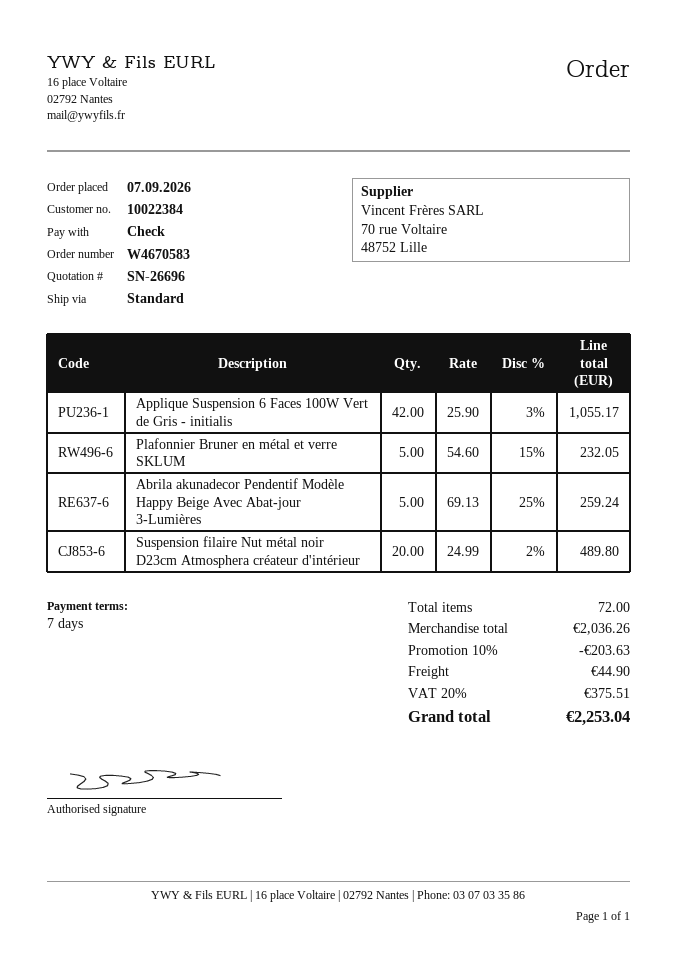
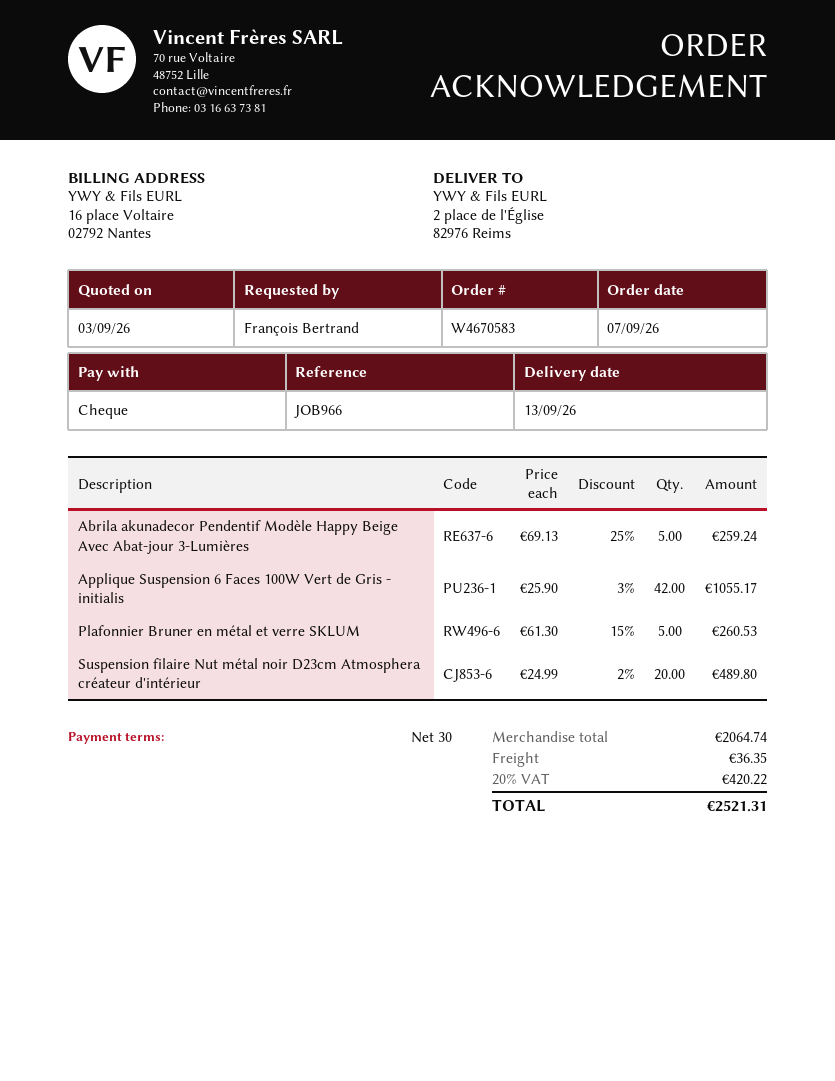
payment terms: 7 days -> 30 days
Plafonnier Bruner en métal et verre SKLUM: 5 x 54.60 - 15% = 232.05 -> 5 x 61.30 - 15% = 260.53
subtotal: 2036.26 -> 2064.74
discount: 10% = 203.63 -> none
shipping: 44.90 -> 36.35
tax: 20% = 375.51 -> 20% = 420.22
total: 2253.04 -> 2521.31

